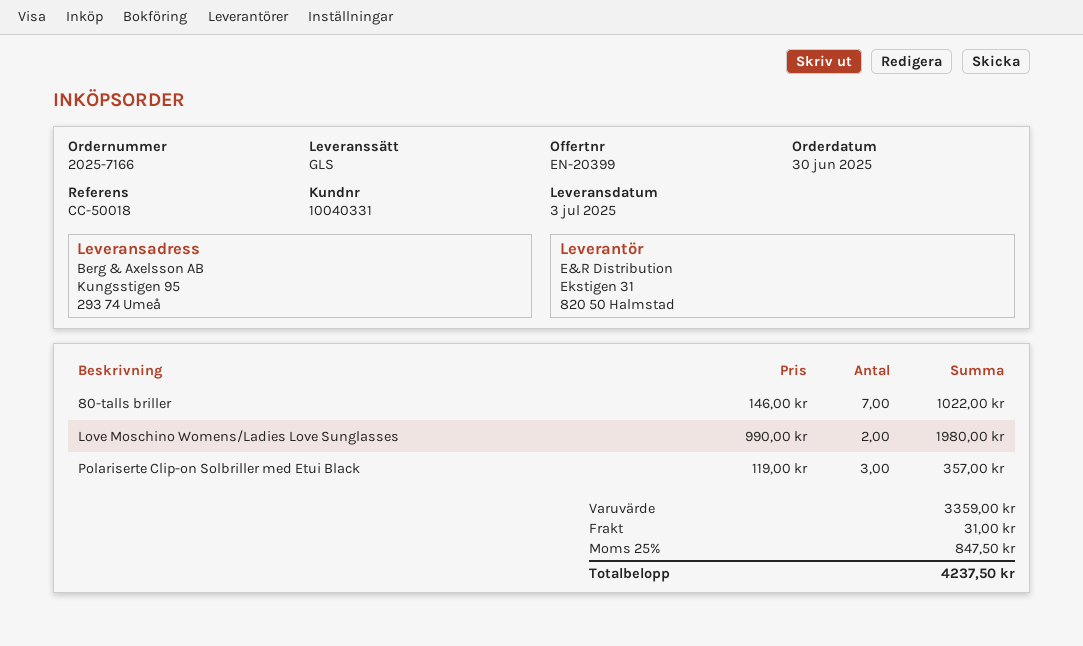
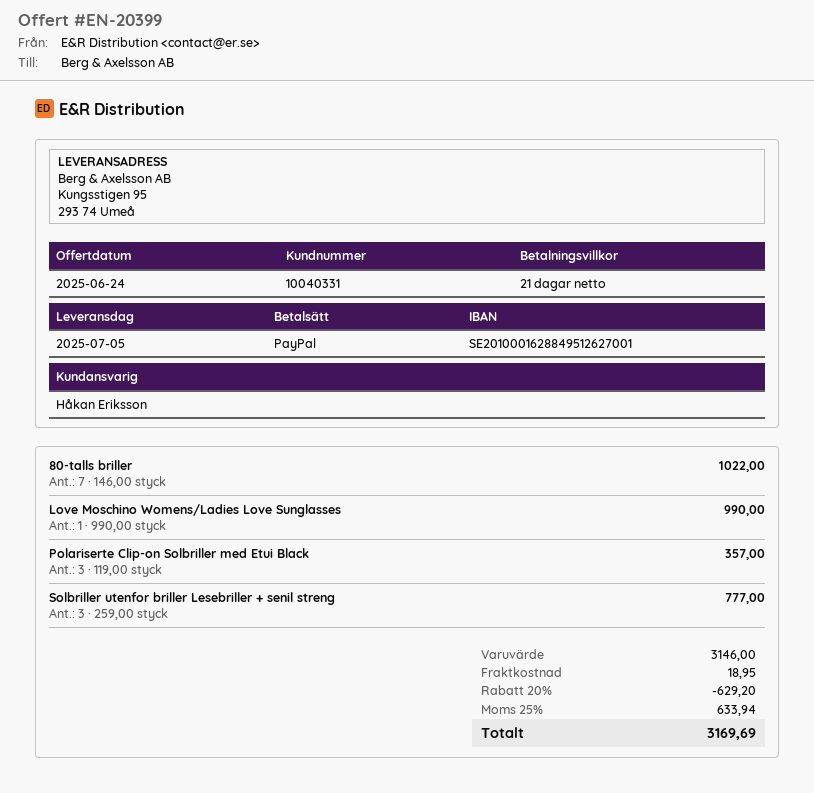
delivery date: 2025-07-03 -> 2025-07-05
Love Moschino Womens/Ladies Love Sunglasses: 2 x 990.00 = 1980.00 -> 1 x 990.00 = 990.00
Solbriller utenfor briller Lesebriller + senil streng: none -> 3 x 259.00 = 777.00
subtotal: 3359.00 -> 3146.00
discount: none -> 20% = 629.20
shipping: 31.00 -> 18.95
tax: 25% = 847.50 -> 25% = 633.94
total: 4237.50 -> 3169.69

